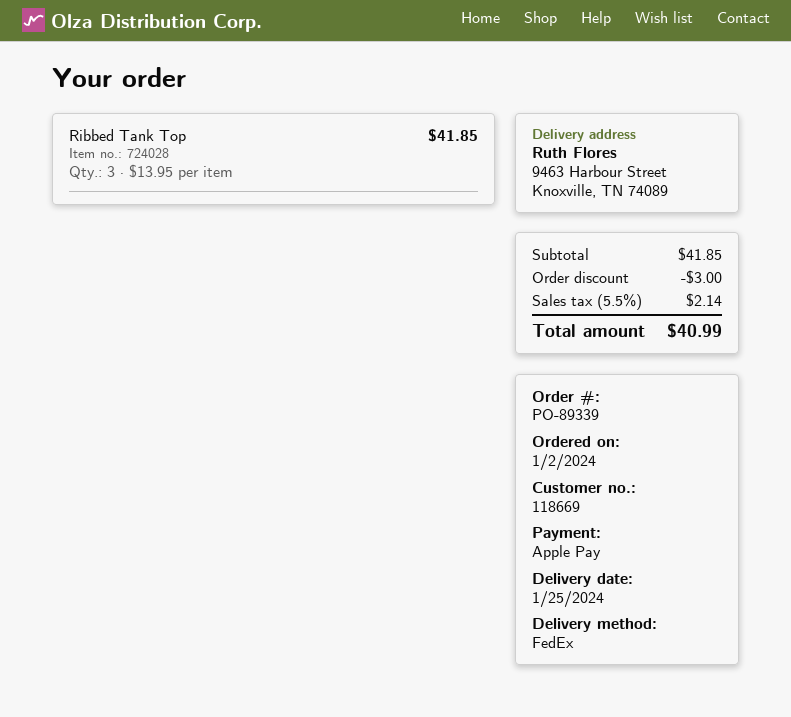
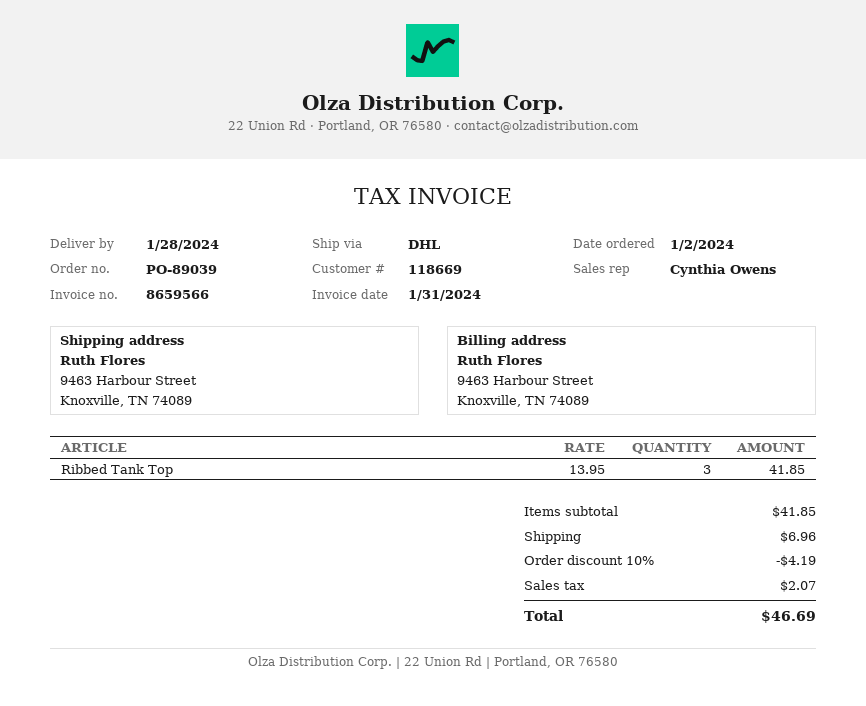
order number: PO-89339 -> PO-89039
delivery date: 2024-01-25 -> 2024-01-28
shipping method: FedEx -> DHL
discount: 3.00 -> 4.19
shipping: none -> 6.96
tax: 2.14 -> 2.07
total: 40.99 -> 46.69

